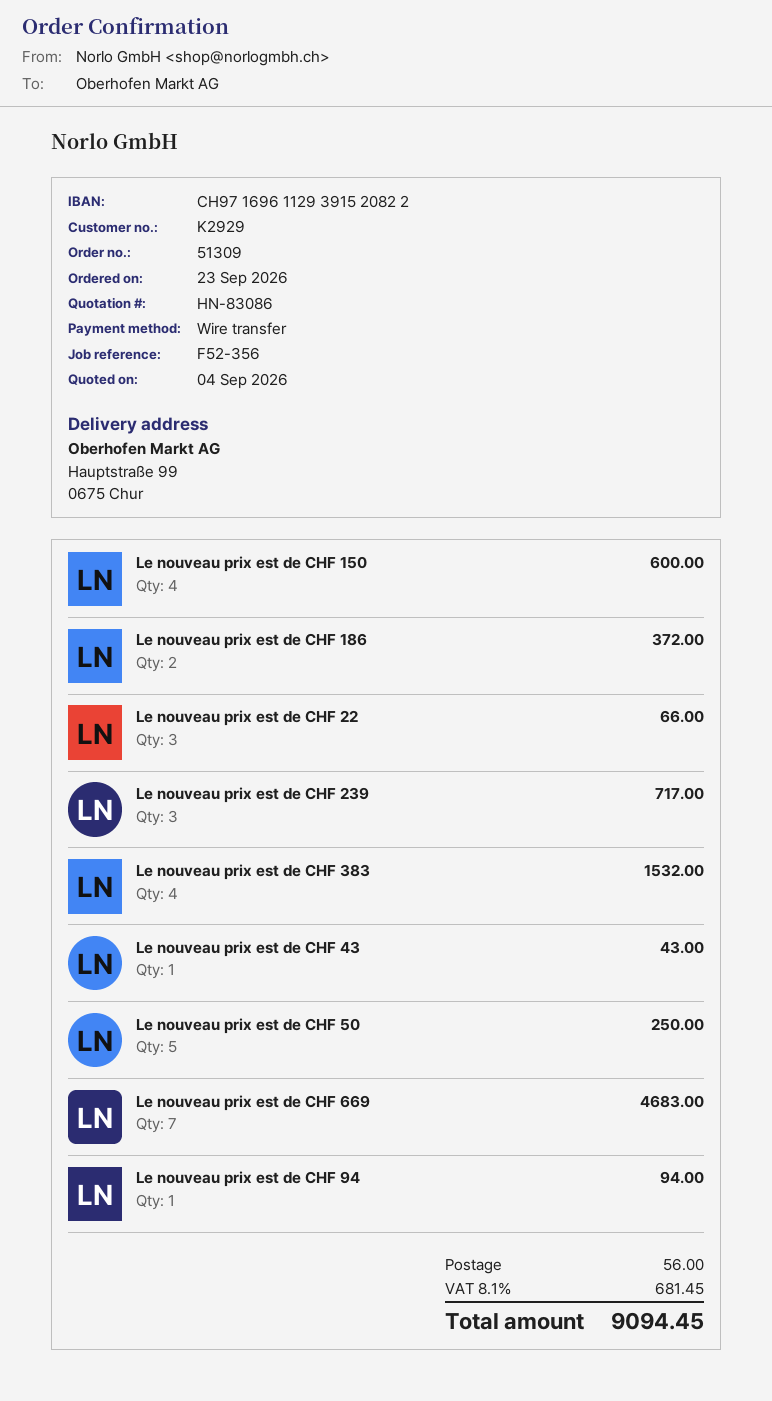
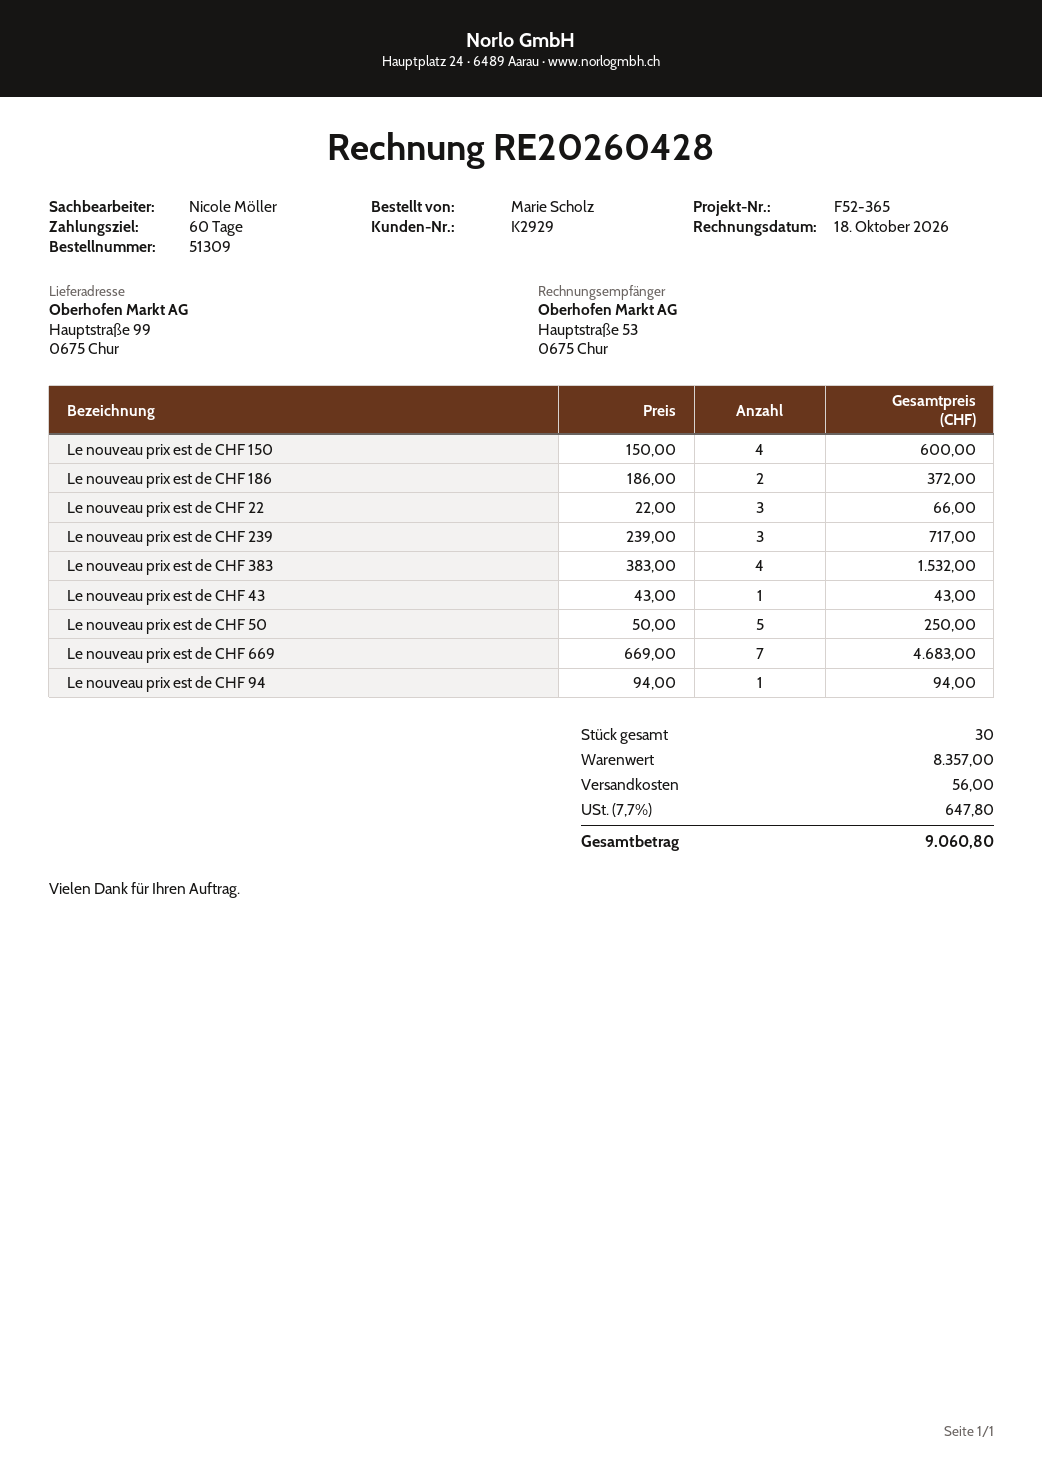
reference: F52-356 -> F52-365
tax: 8.1% = 681.45 -> 7.7% = 647.80
total: 9094.45 -> 9060.80

